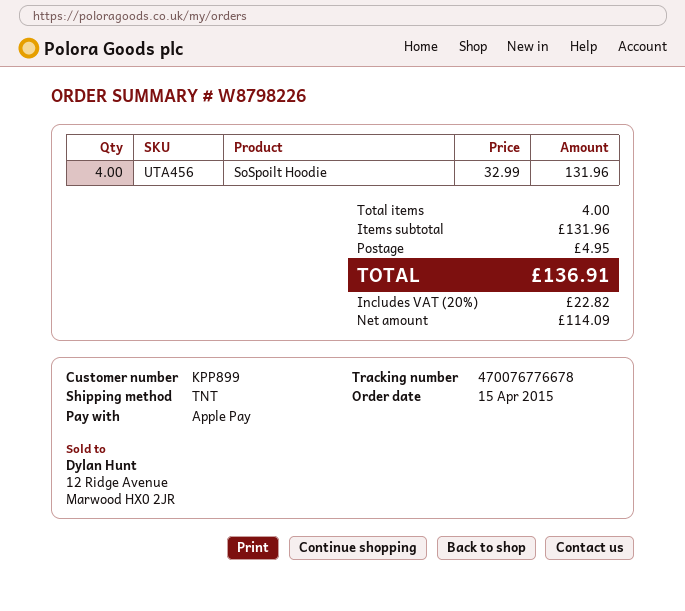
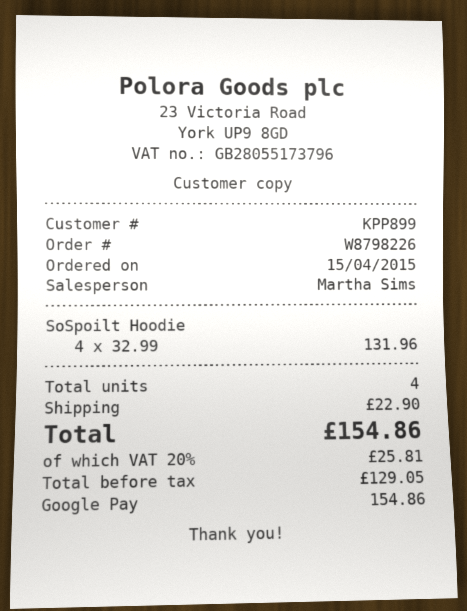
payment method: Apple Pay -> Google Pay
shipping: 4.95 -> 22.90
net: 114.09 -> 129.05
tax: 20% = 22.82 -> 20% = 25.81
total: 136.91 -> 154.86

